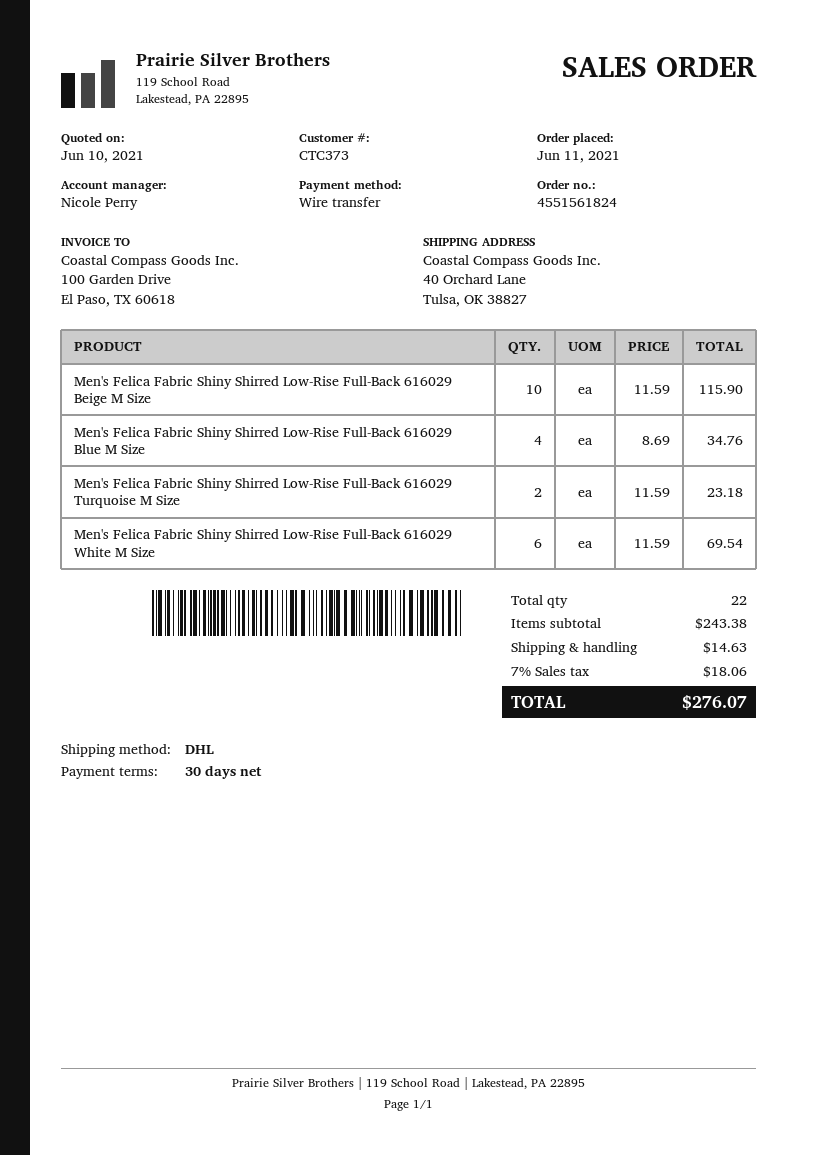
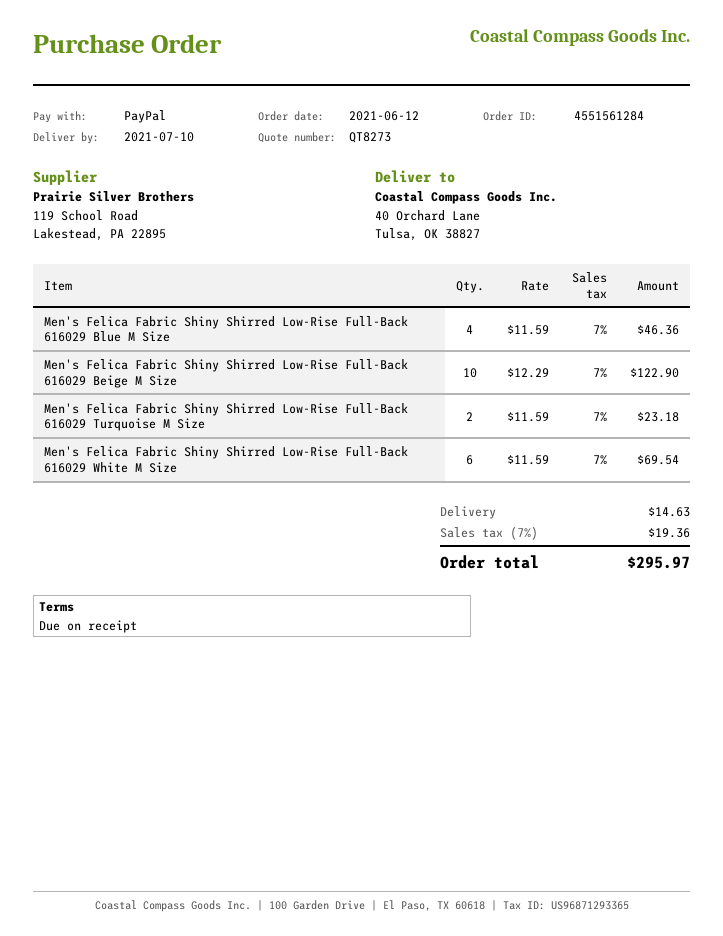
order number: 4551561824 -> 4551561284
order date: 2021-06-11 -> 2021-06-12
payment terms: 30 days -> on receipt
payment method: bank transfer -> PayPal
Men's Felica Fabric Shiny Shirred Low-Rise Full-Back 616029 Beige M Size: 10 x 11.59 = 115.90 -> 10 x 12.29 = 122.90
Men's Felica Fabric Shiny Shirred Low-Rise Full-Back 616029 Blue M Size: 4 x 8.69 = 34.76 -> 4 x 11.59 = 46.36
tax: 7% = 18.06 -> 7% = 19.36
total: 276.07 -> 295.97

